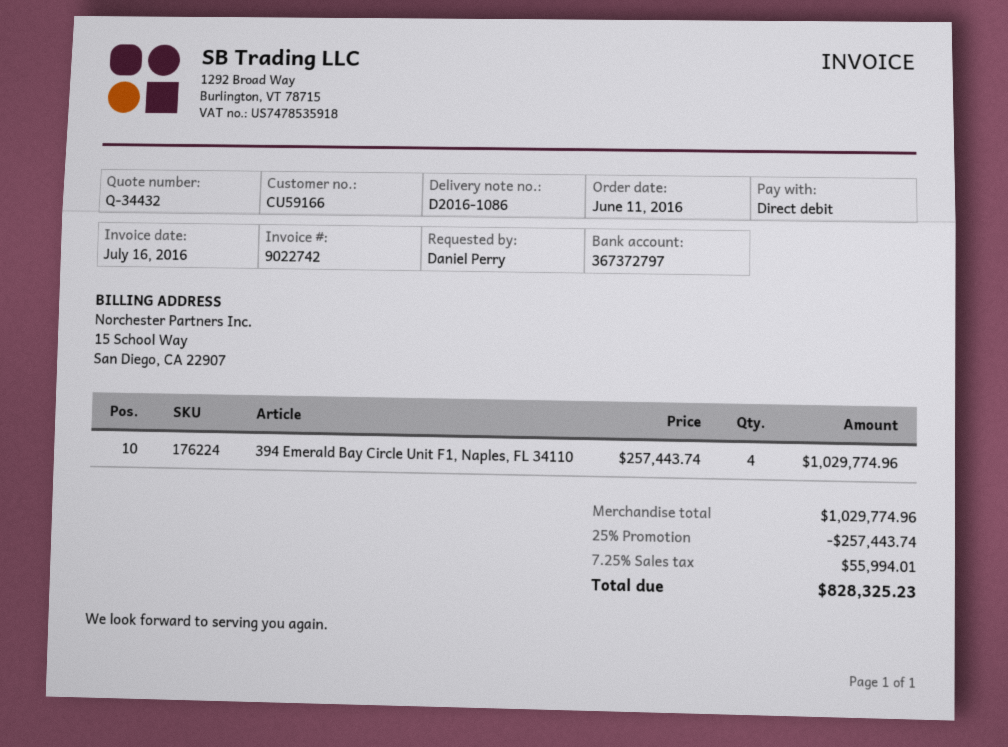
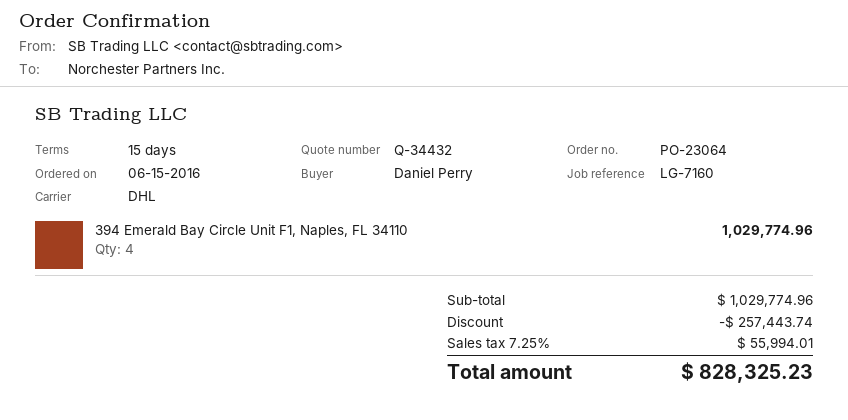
order date: 2016-06-11 -> 2016-06-15

